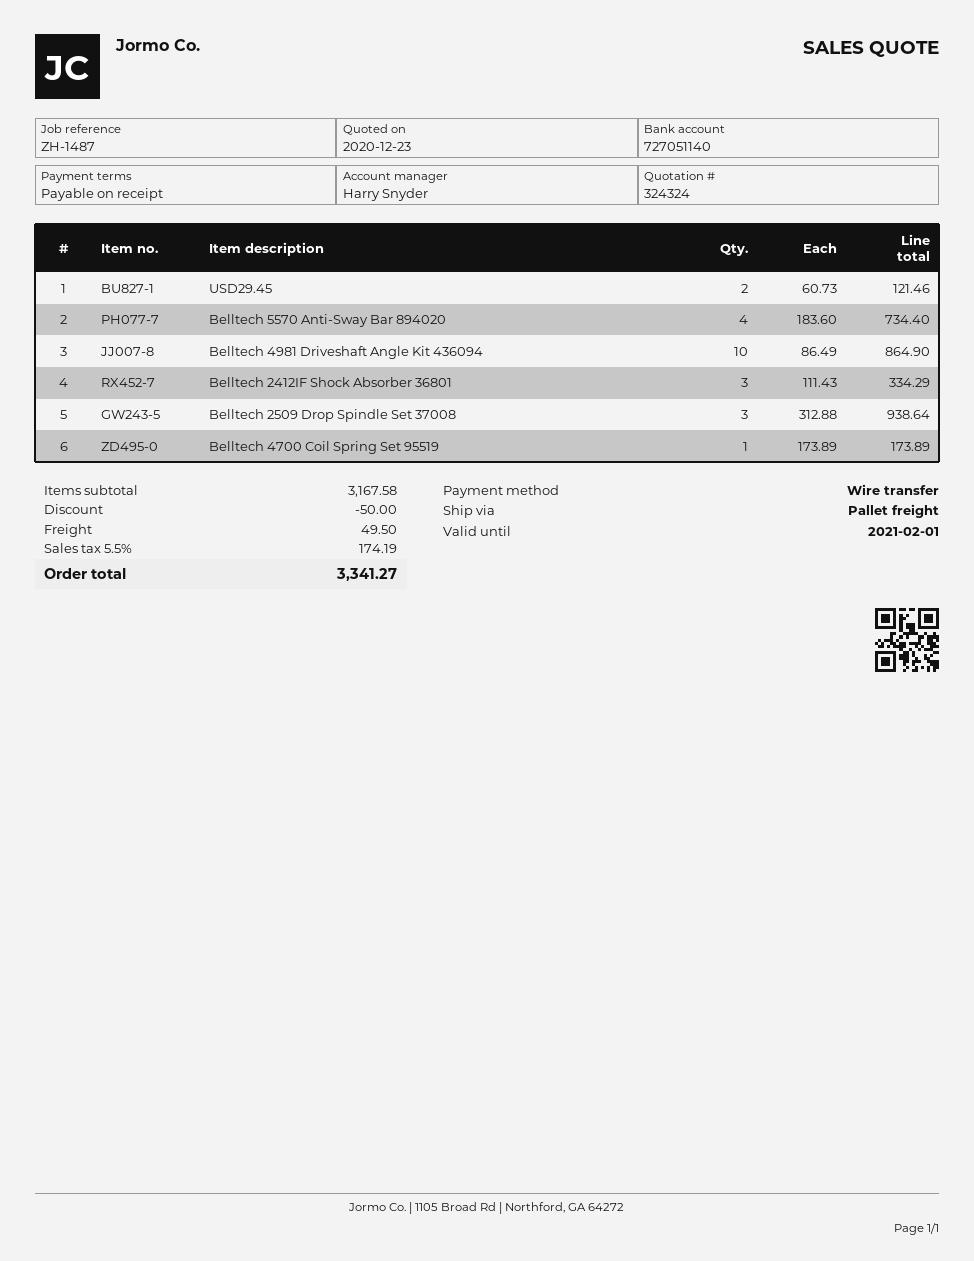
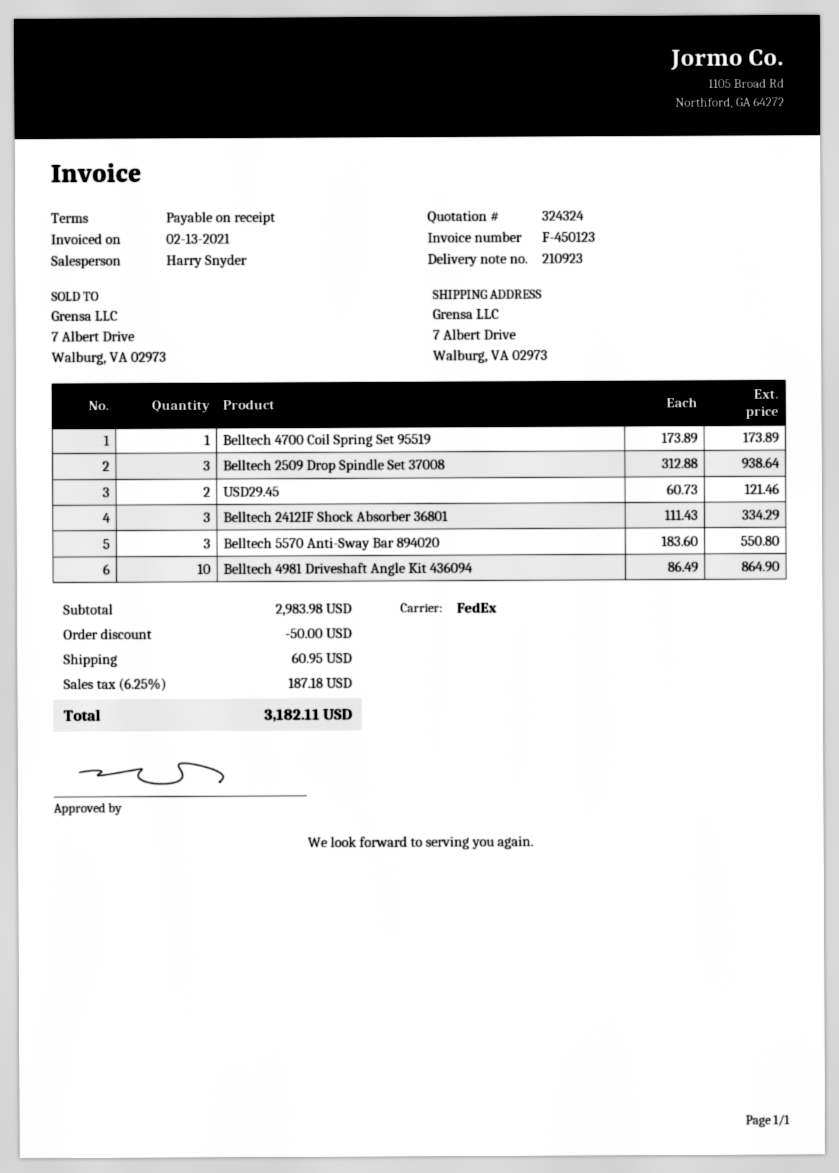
shipping method: pallet freight -> FedEx
Belltech 5570 Anti-Sway Bar 894020: 4 x 183.60 = 734.40 -> 3 x 183.60 = 550.80
subtotal: 3167.58 -> 2983.98
shipping: 49.50 -> 60.95
tax: 5.5% = 174.19 -> 6.25% = 187.18
total: 3341.27 -> 3182.11

